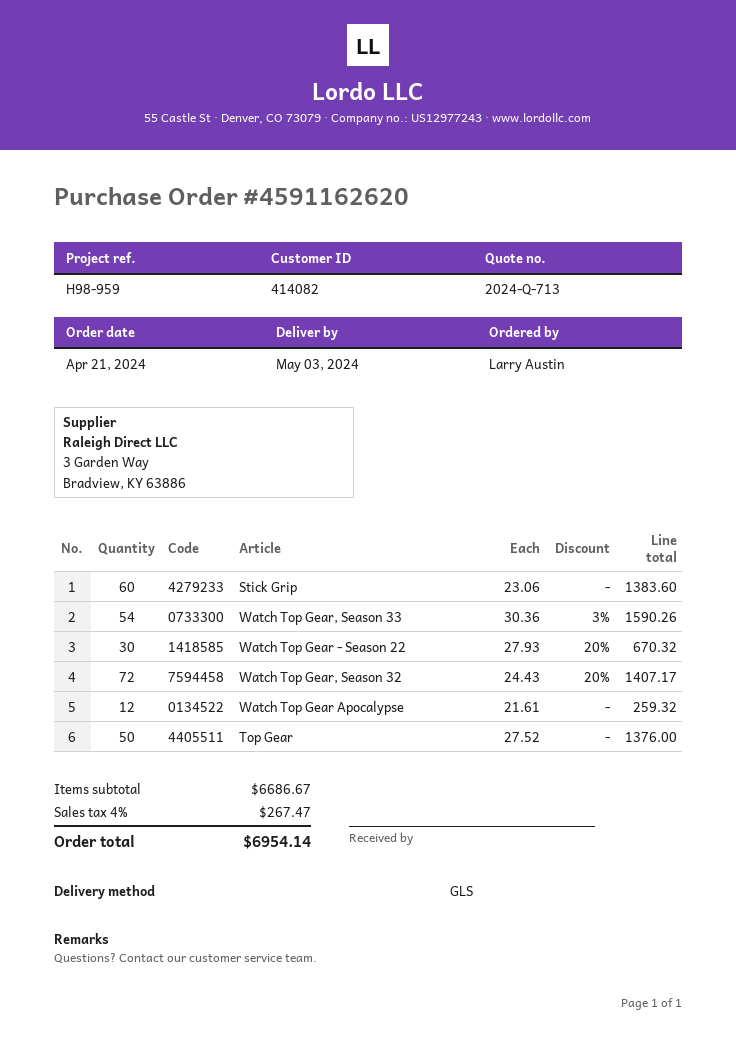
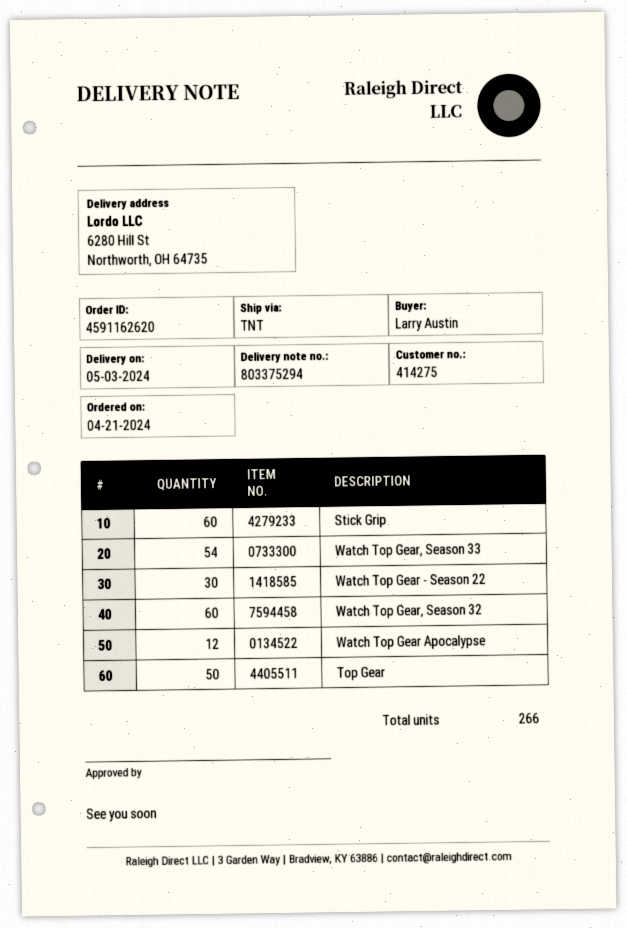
customer number: 414082 -> 414275
shipping method: GLS -> TNT
Watch Top Gear, Season 32: 72 -> 60

